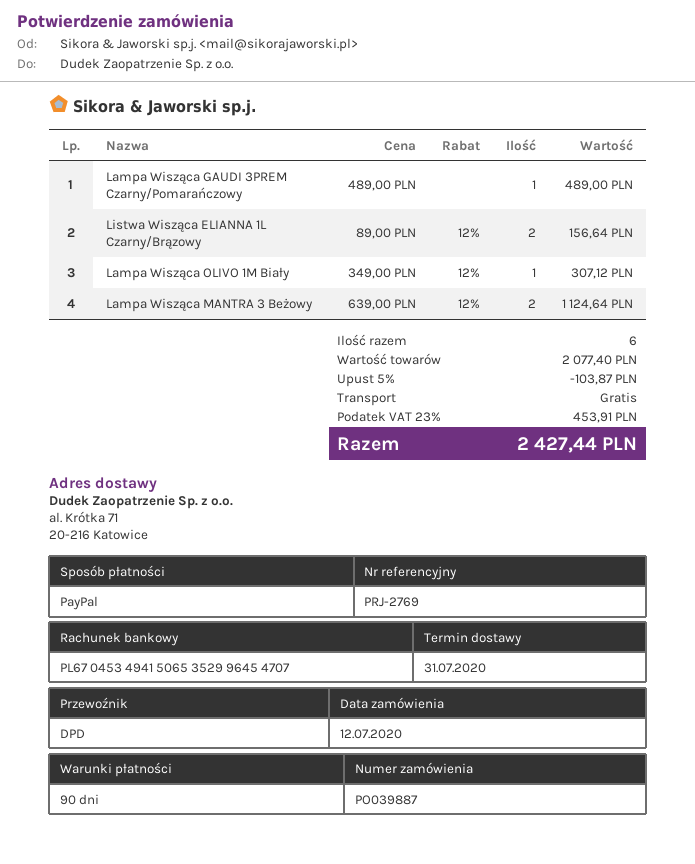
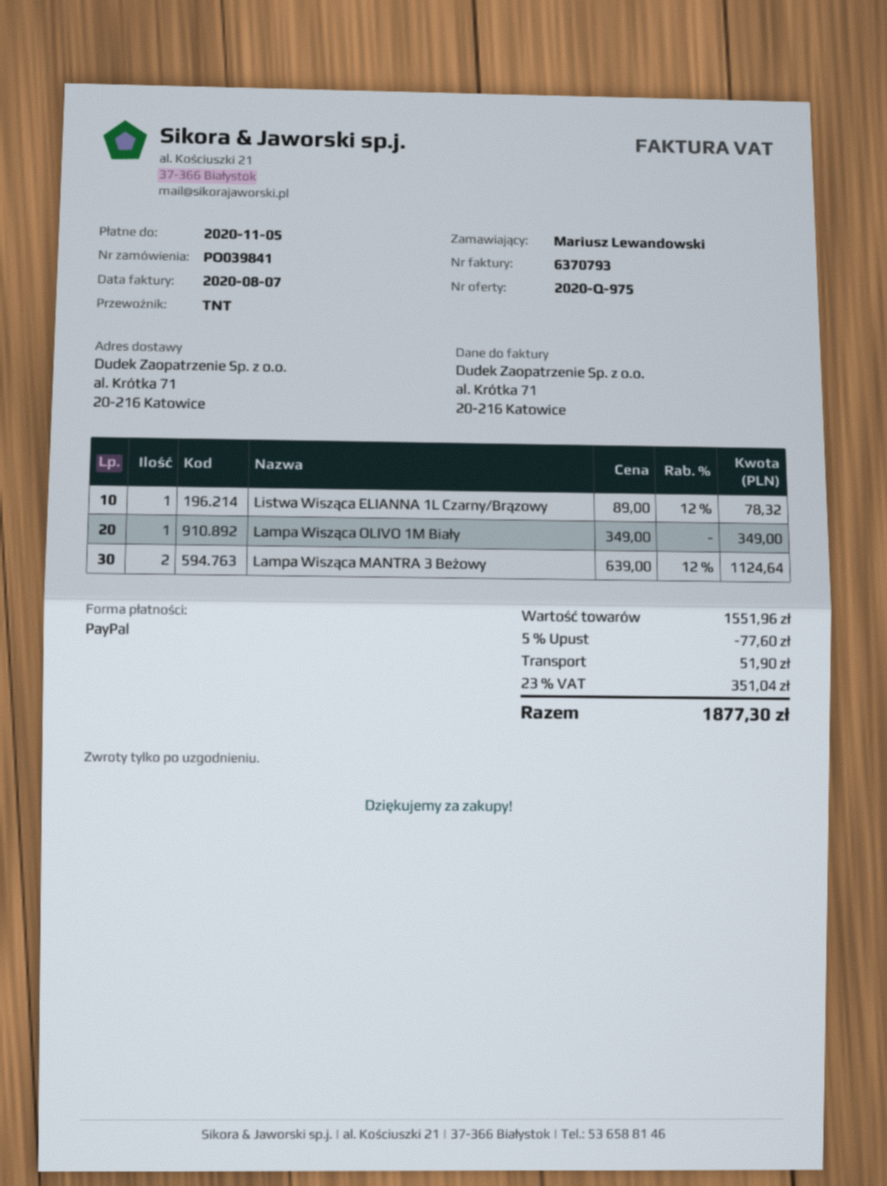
order number: PO039887 -> PO039841
shipping method: DPD -> TNT
Lampa Wisząca GAUDI 3PREM Czarny/Pomarańczowy: 1 x 489.00 = 489.00 -> none
Listwa Wisząca ELIANNA 1L Czarny/Brązowy: 2 x 89.00 - 12% = 156.64 -> 1 x 89.00 - 12% = 78.32
Lampa Wisząca OLIVO 1M Biały: 1 x 349.00 - 12% = 307.12 -> 1 x 349.00 = 349.00
subtotal: 2077.40 -> 1551.96
discount: 5% = 103.87 -> 5% = 77.60
shipping: 0.00 -> 51.90
tax: 23% = 453.91 -> 23% = 351.04
total: 2427.44 -> 1877.30

